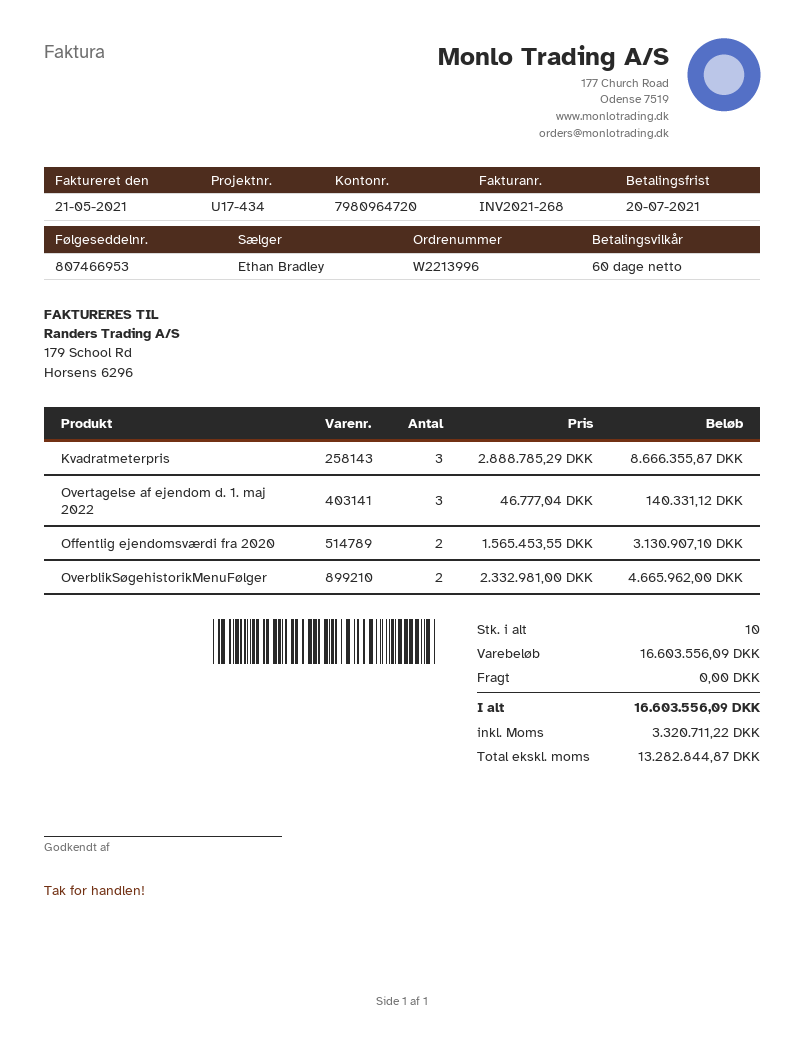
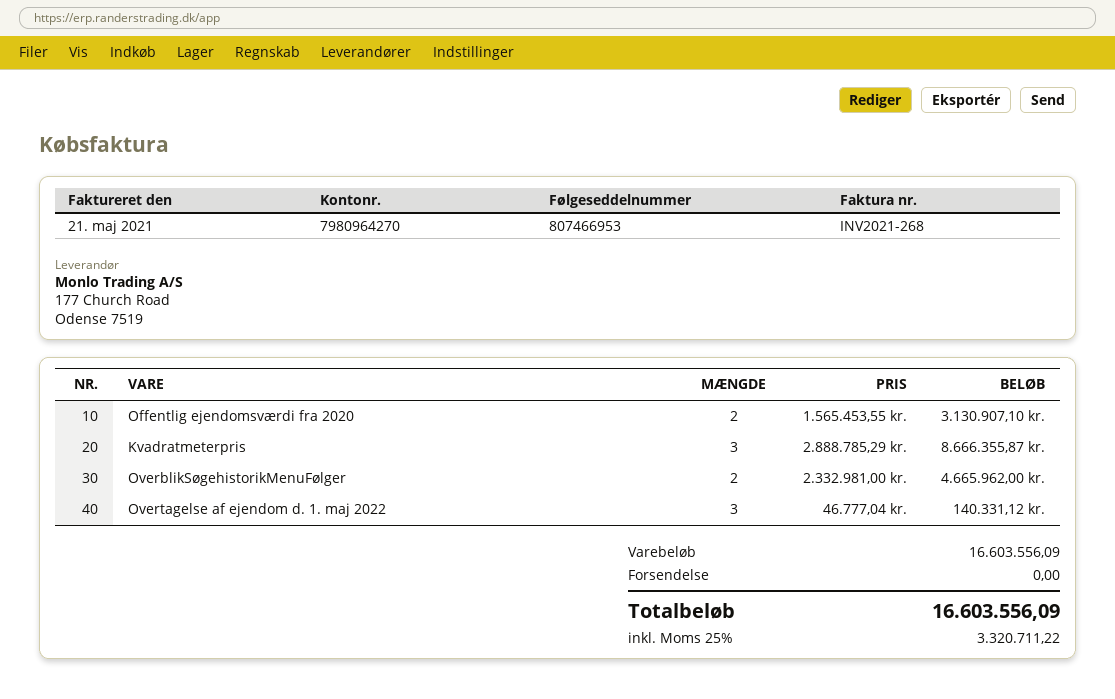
bank account: 7980964720 -> 7980964270

